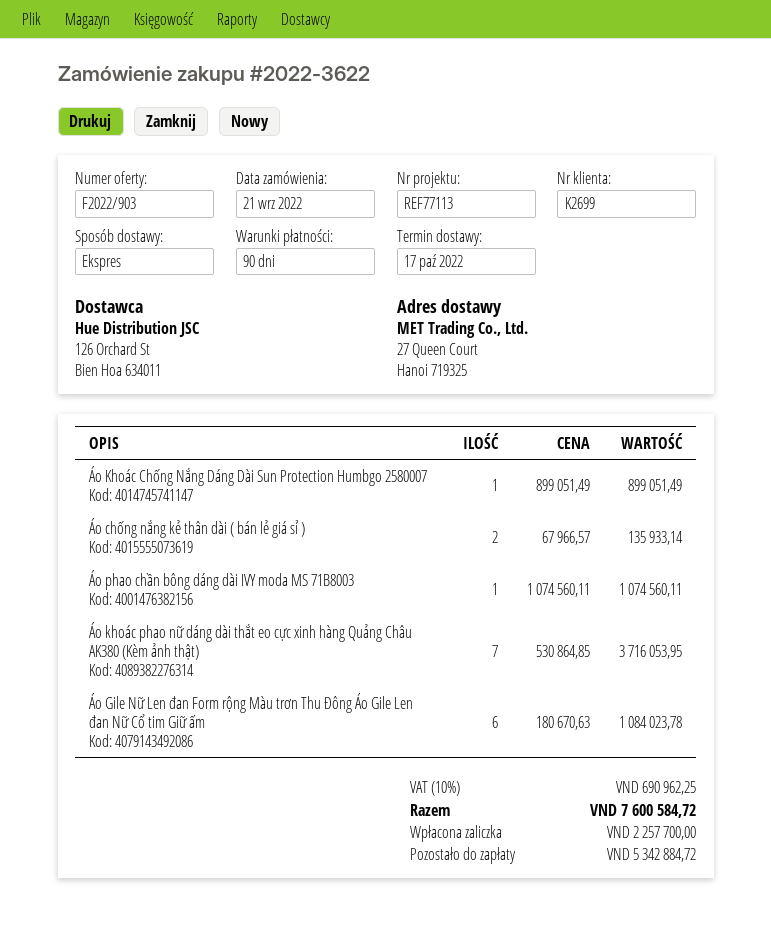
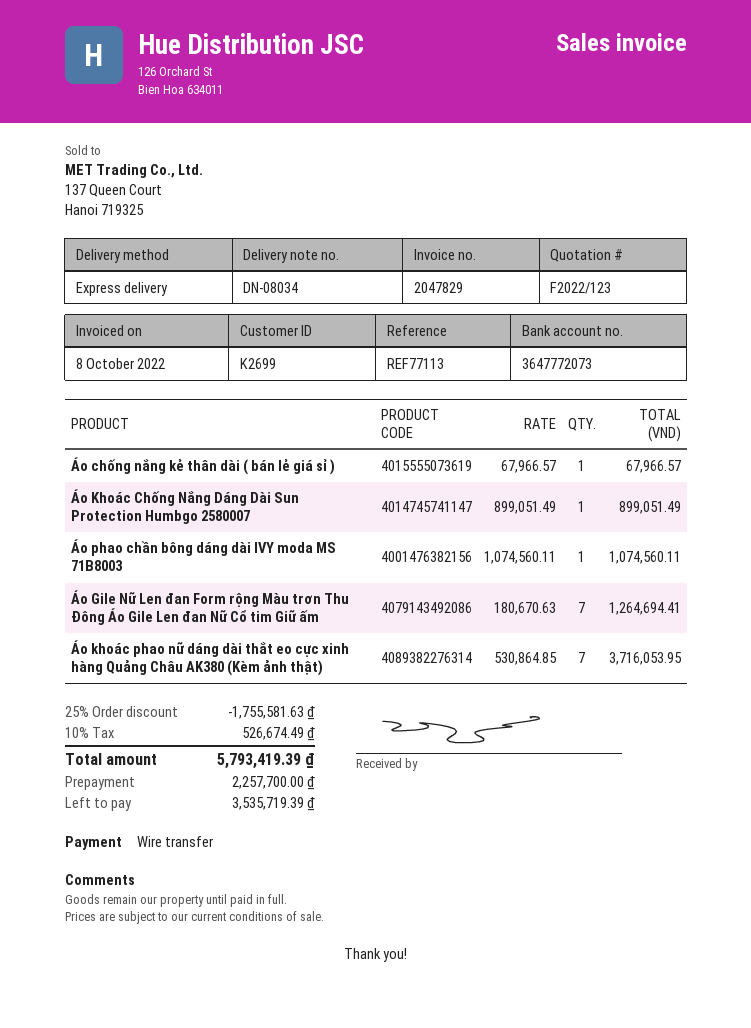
quote number: F2022/903 -> F2022/123
Áo chống nắng kẻ thân dài ( bán lẻ giá sỉ ): 2 x 67966.57 = 135933.14 -> 1 x 67966.57 = 67966.57
Áo Gile Nữ Len đan Form rộng Màu trơn Thu Đông Áo Gile Len đan Nữ Cổ tim Giữ ấm: 6 x 180670.63 = 1084023.78 -> 7 x 180670.63 = 1264694.41
discount: none -> 25% = 1755581.63
tax: 10% = 690962.25 -> 10% = 526674.49
total: 7600584.72 -> 5793419.39
balance: 5342884.72 -> 3535719.39

